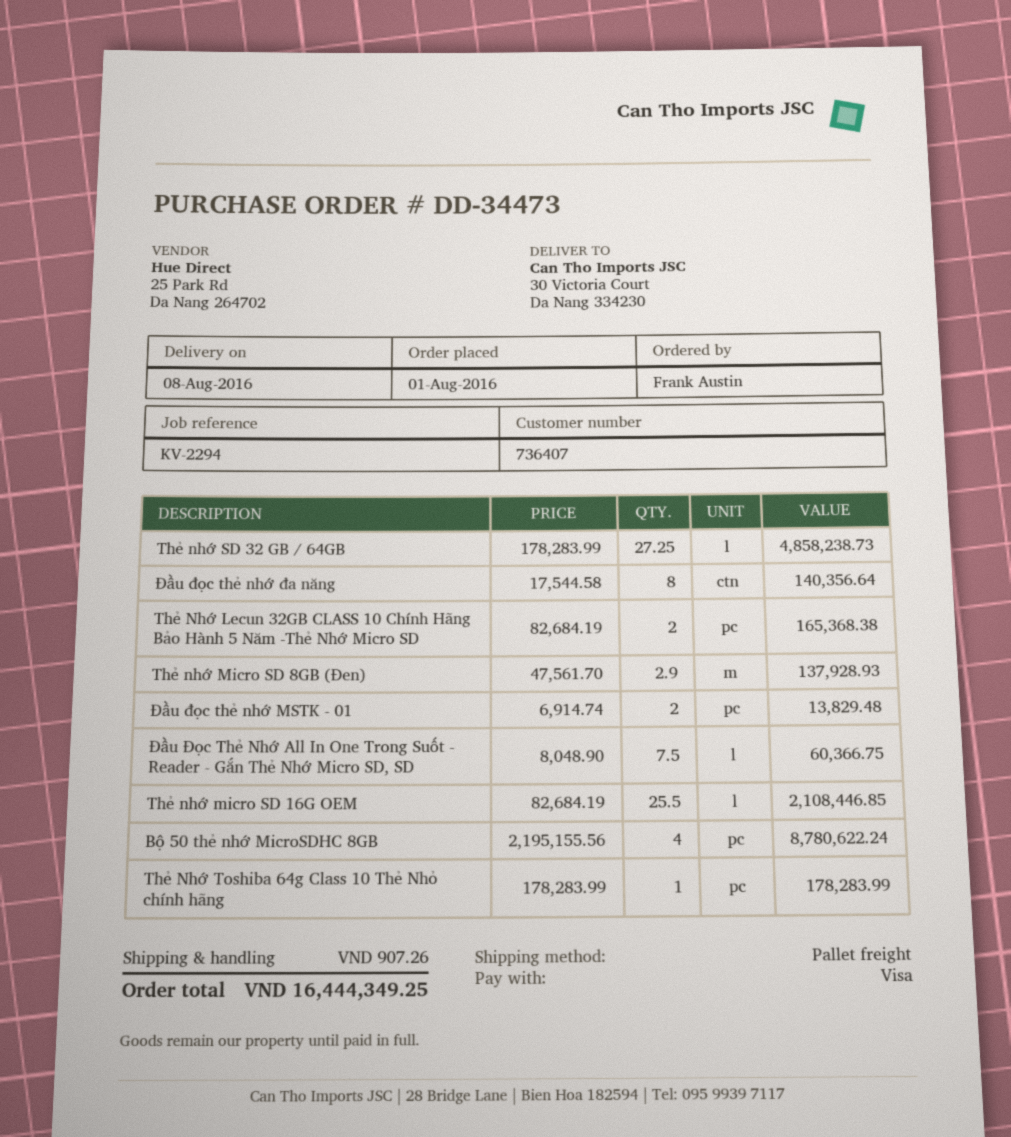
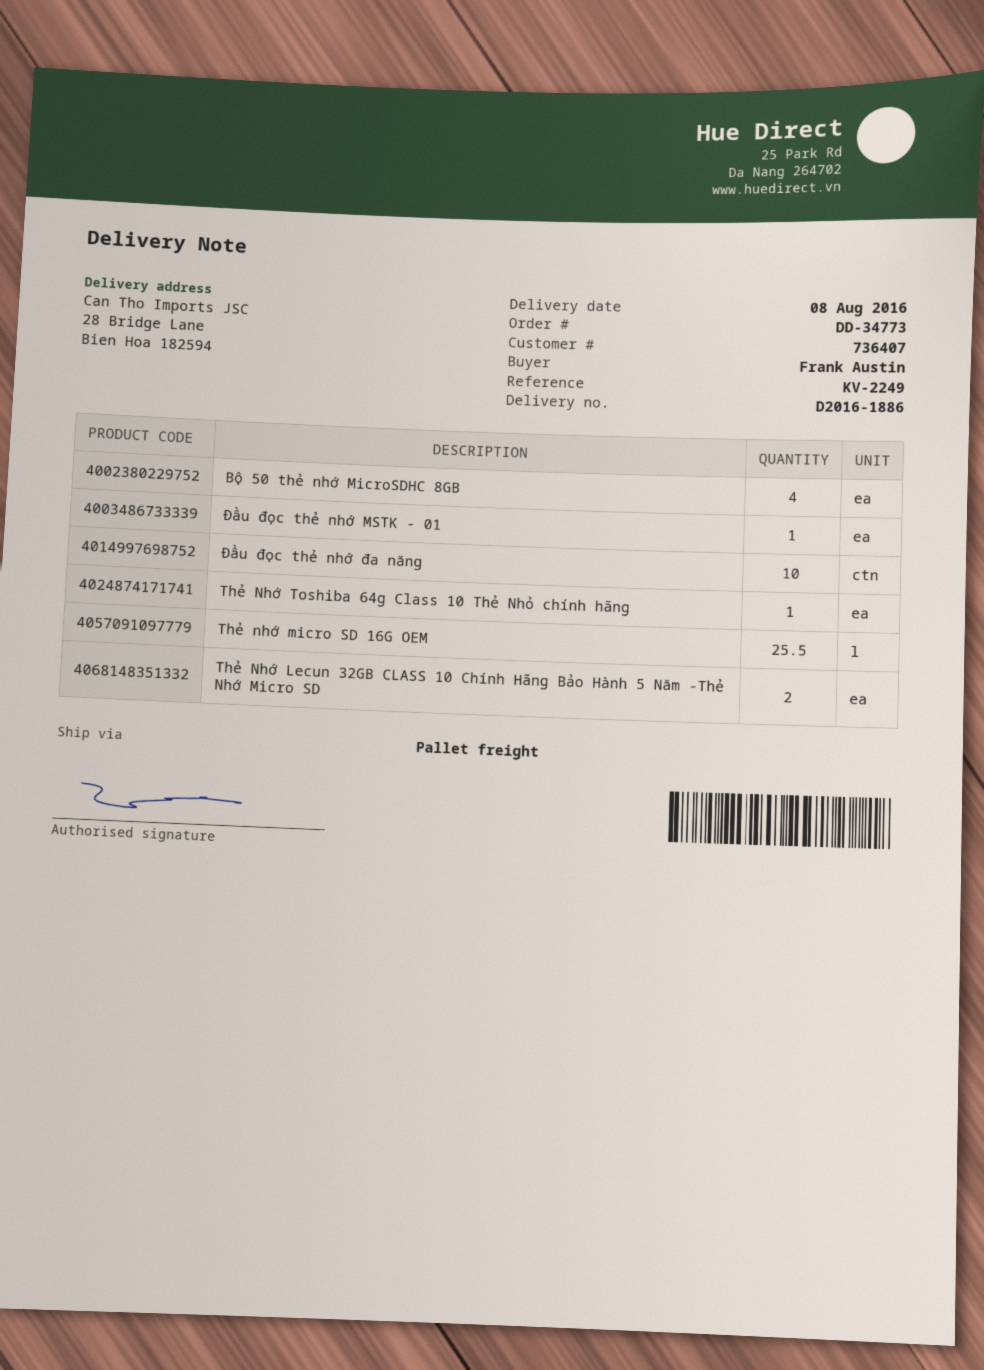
order number: DD-34473 -> DD-34773
reference: KV-2294 -> KV-2249
ship to: 30 Victoria Court, Da Nang 334230 -> 28 Bridge Lane, Bien Hoa 182594
Thẻ nhớ SD 32 GB / 64GB: 27.25 -> none
Đầu đọc thẻ nhớ đa năng: 8 -> 10
Thẻ nhớ Micro SD 8GB (Đen): 2.9 -> none
Đầu đọc thẻ nhớ MSTK - 01: 2 -> 1
Đầu Đọc Thẻ Nhớ All In One Trong Suốt - Reader - Gắn Thẻ Nhớ Micro SD, SD: 7.5 -> none

